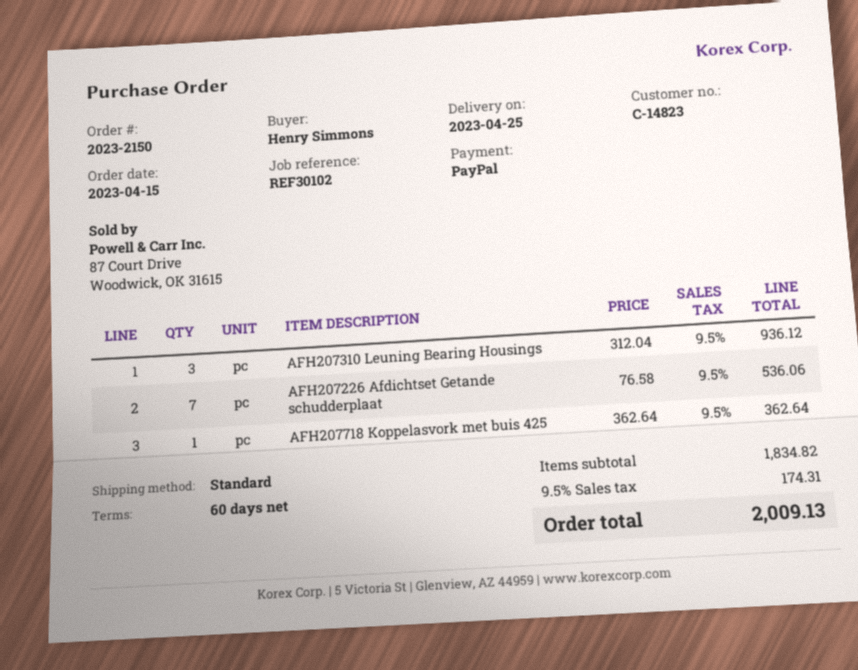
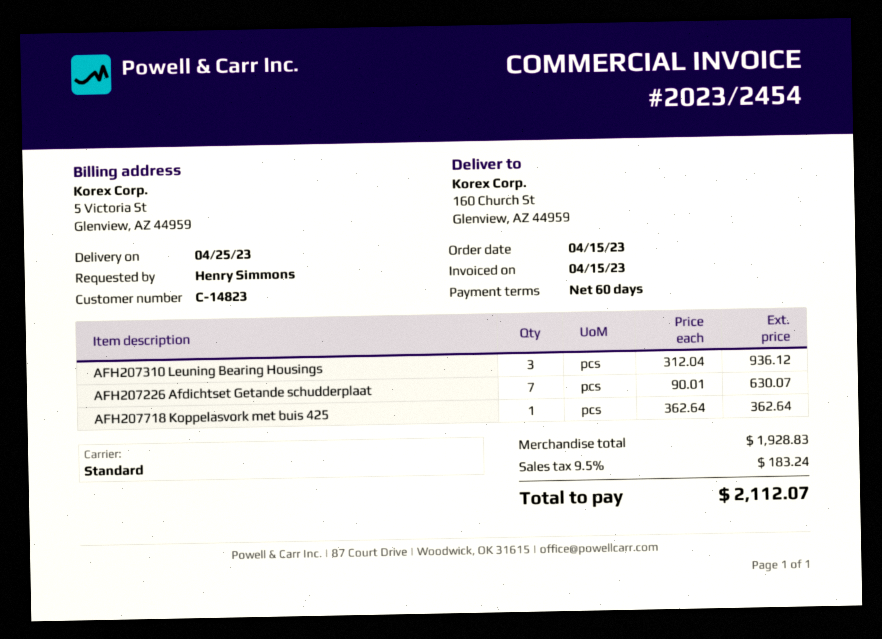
AFH207226 Afdichtset Getande schudderplaat: 7 x 76.58 = 536.06 -> 7 x 90.01 = 630.07
subtotal: 1834.82 -> 1928.83
tax: 9.5% = 174.31 -> 9.5% = 183.24
total: 2009.13 -> 2112.07

